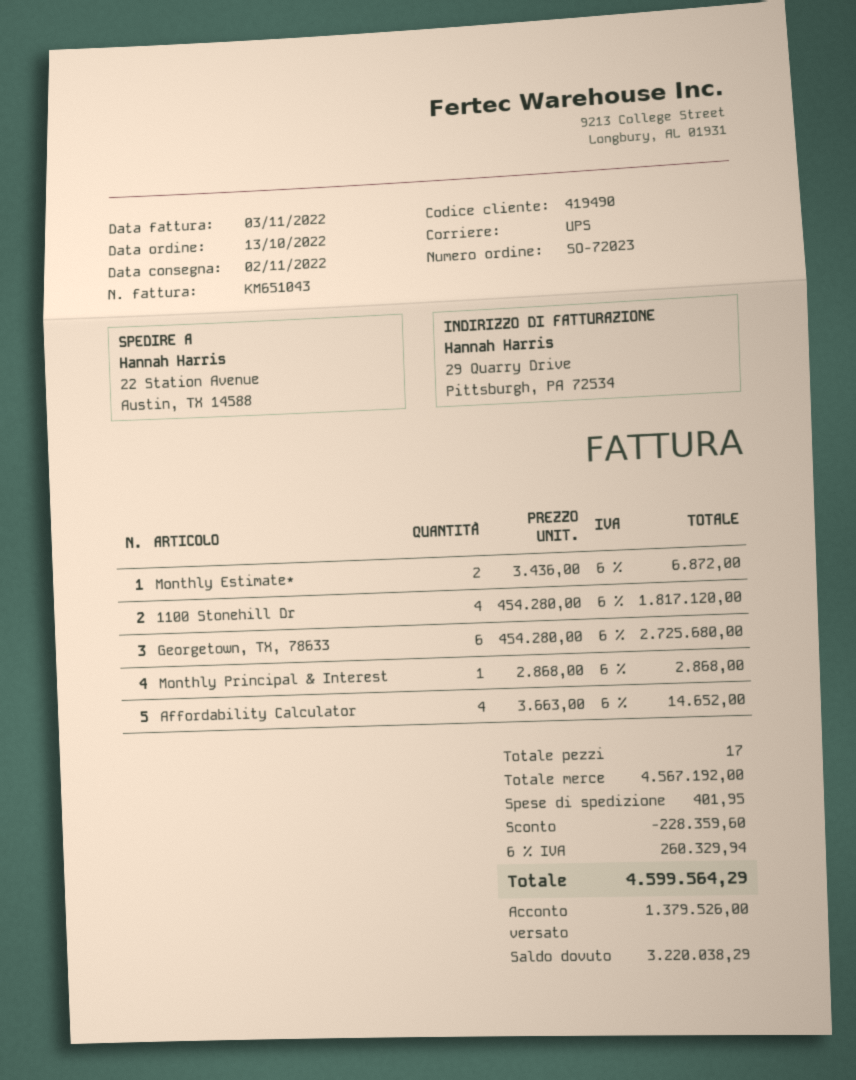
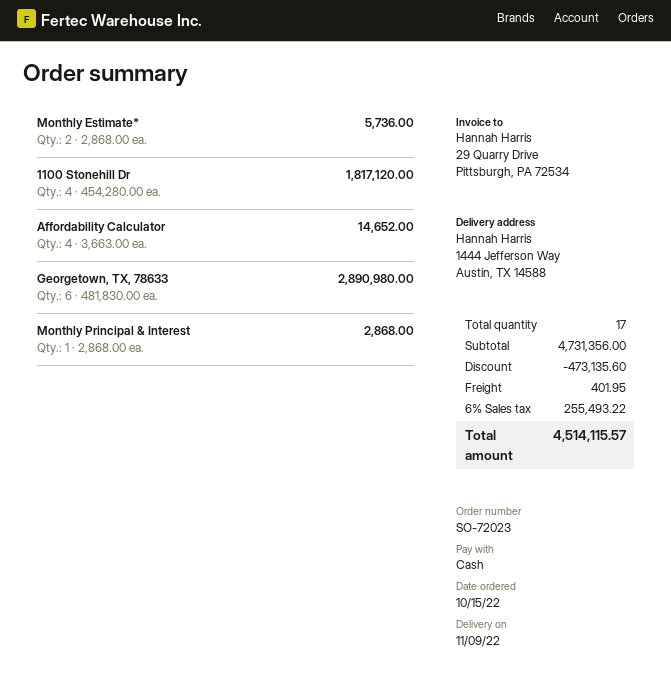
order date: 2022-10-13 -> 2022-10-15
delivery date: 2022-11-02 -> 2022-11-09
ship to: 22 Station Avenue, Austin, TX 14588 -> 1444 Jefferson Way, Austin, TX 14588
Monthly Estimate*: 2 x 3436.00 = 6872.00 -> 2 x 2868.00 = 5736.00
Georgetown, TX, 78633: 6 x 454280.00 = 2725680.00 -> 6 x 481830.00 = 2890980.00
subtotal: 4567192.00 -> 4731356.00
discount: 228359.60 -> 473135.60
tax: 6% = 260329.94 -> 6% = 255493.22
total: 4599564.29 -> 4514115.57

